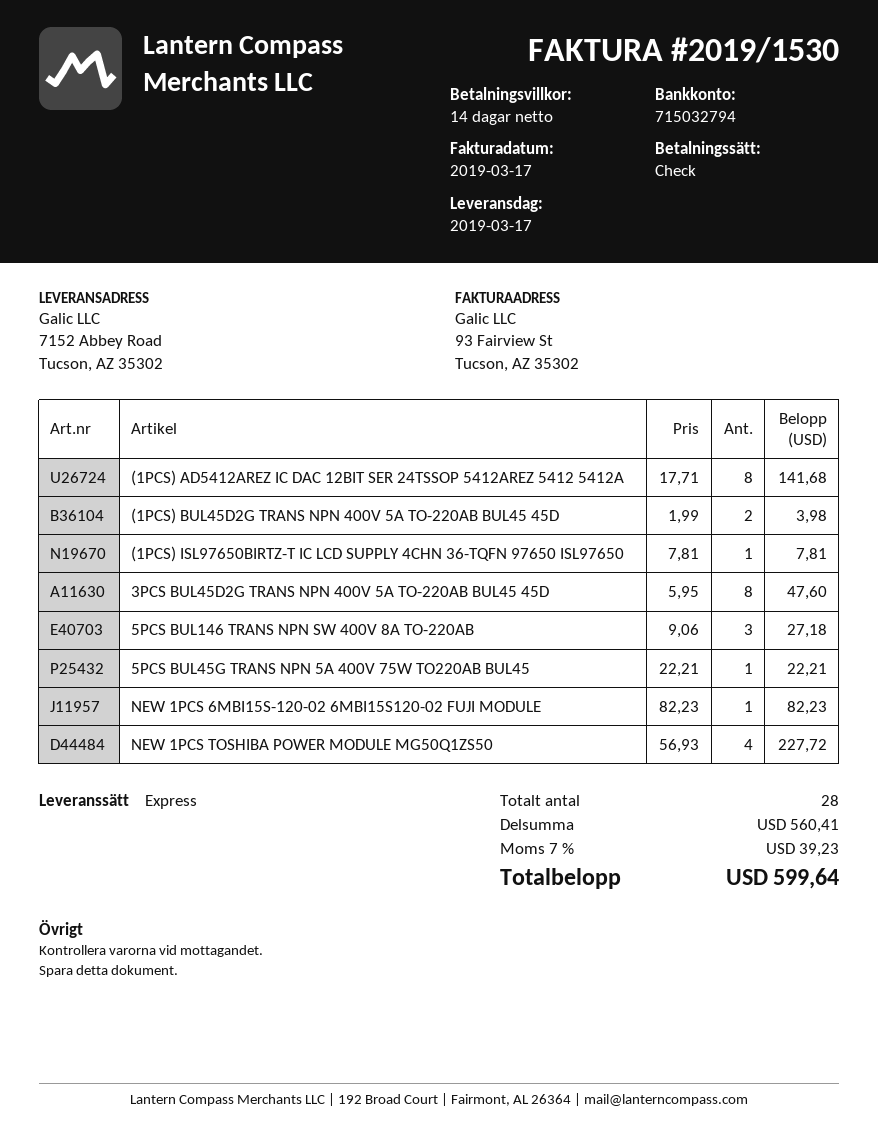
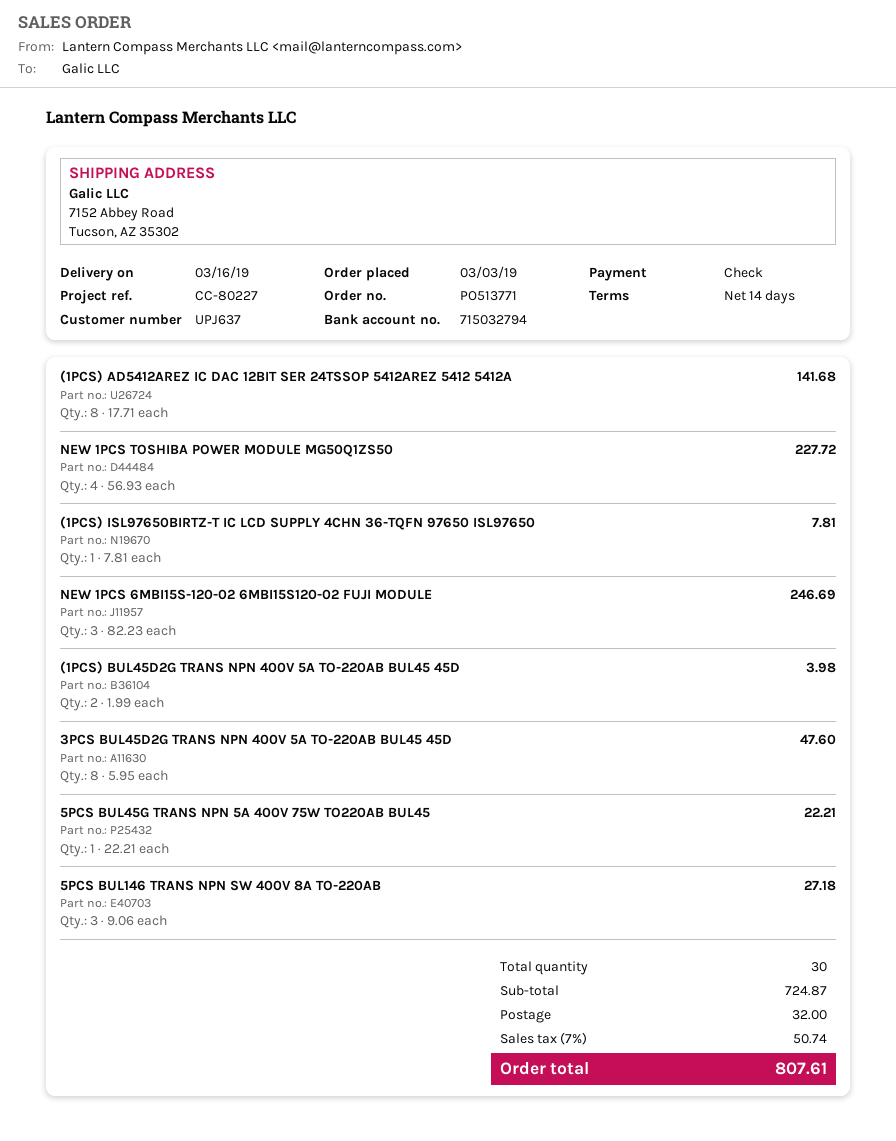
delivery date: 2019-03-17 -> 2019-03-16
NEW 1PCS 6MBI15S-120-02 6MBI15S120-02 FUJI MODULE: 1 x 82.23 = 82.23 -> 3 x 82.23 = 246.69
total quantity: 28 -> 30
subtotal: 560.41 -> 724.87
shipping: none -> 32.00
tax: 7% = 39.23 -> 7% = 50.74
total: 599.64 -> 807.61

